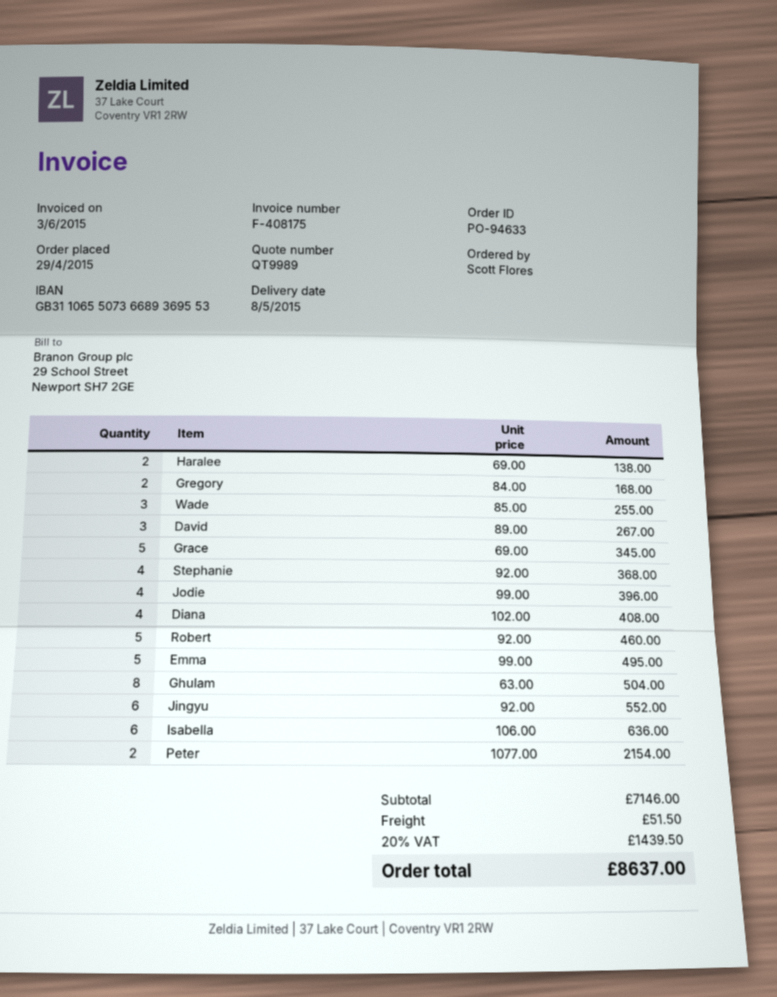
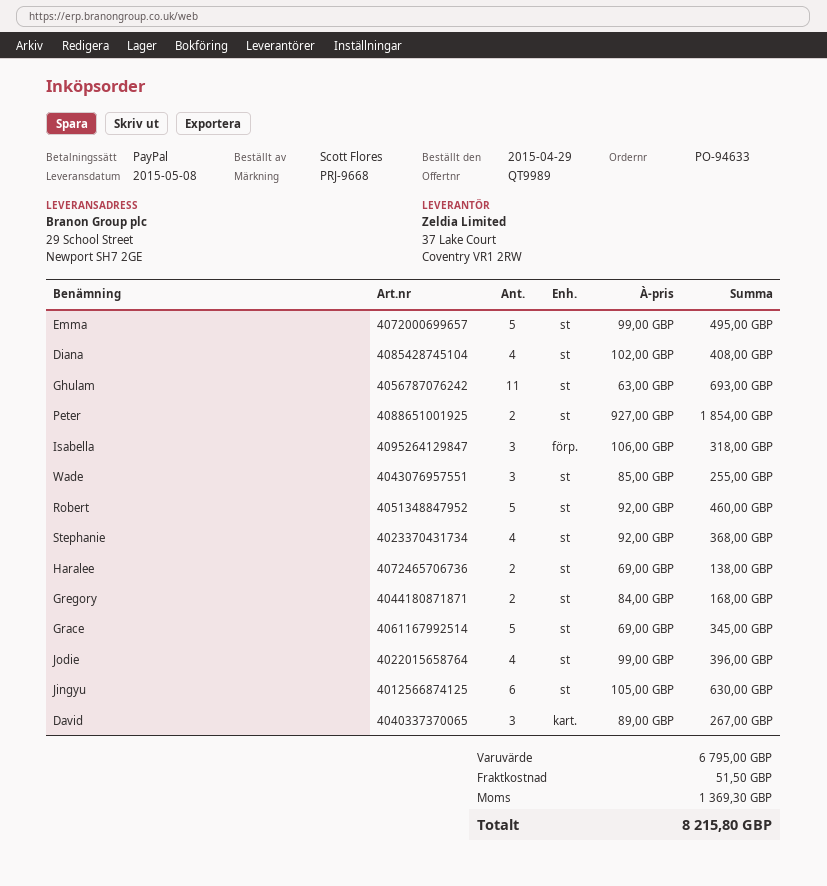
Ghulam: 8 x 63.00 = 504.00 -> 11 x 63.00 = 693.00
Jingyu: 6 x 92.00 = 552.00 -> 6 x 105.00 = 630.00
Isabella: 6 x 106.00 = 636.00 -> 3 x 106.00 = 318.00
Peter: 2 x 1077.00 = 2154.00 -> 2 x 927.00 = 1854.00
subtotal: 7146.00 -> 6795.00
tax: 1439.50 -> 1369.30
total: 8637.00 -> 8215.80

